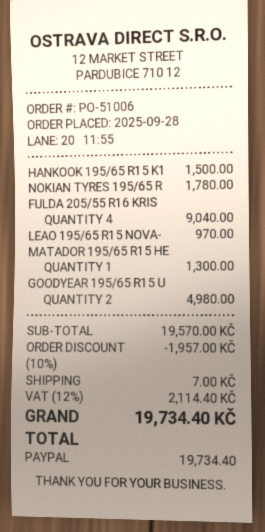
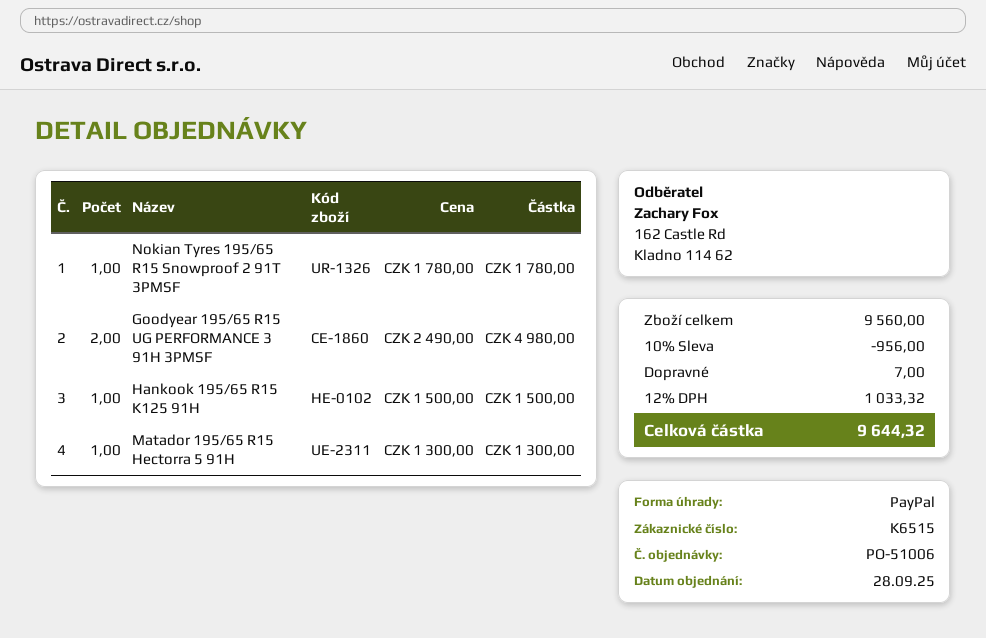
FULDA 205/55 R16 KRIS: 4 for 9040.00 -> none
LEAO 195/65 R15 NOVA-: 1 for 970.00 -> none
subtotal: 19570.00 -> 9560.00
discount: 10% = 1957.00 -> 10% = 956.00
tax: 12% = 2114.40 -> 12% = 1033.32
total: 19734.40 -> 9644.32

